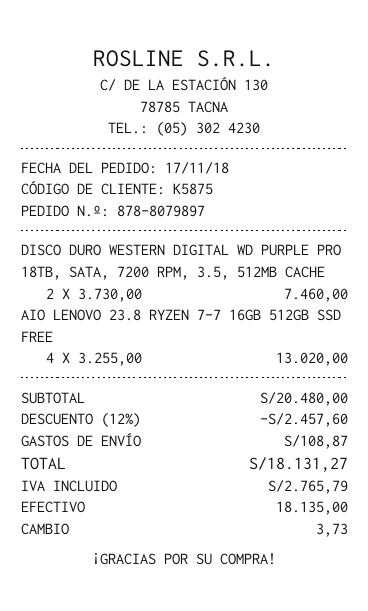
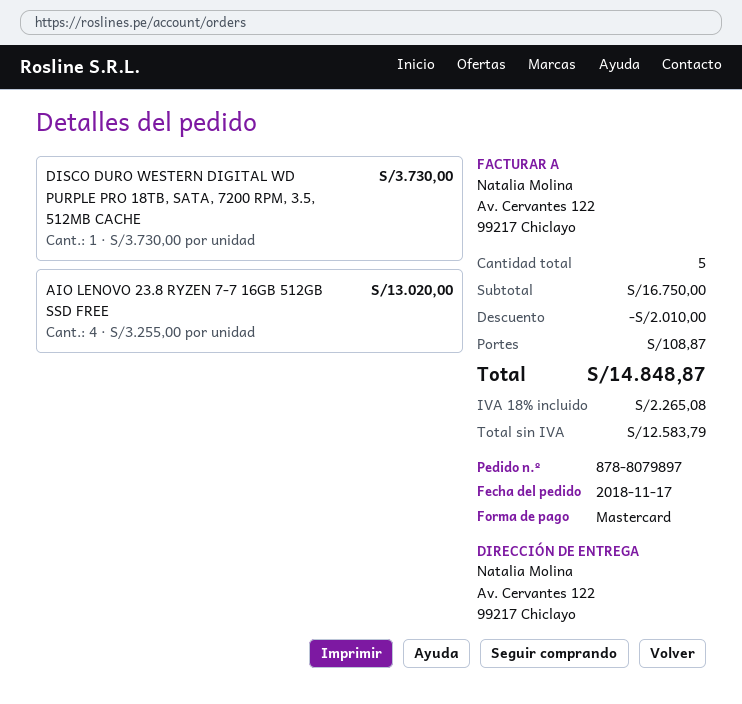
payment method: cash -> Mastercard
DISCO DURO WESTERN DIGITAL WD PURPLE PRO 18TB, SATA, 7200 RPM, 3.5, 512MB CACHE: 2 x 3730.00 = 7460.00 -> 1 x 3730.00 = 3730.00
subtotal: 20480.00 -> 16750.00
discount: 2457.60 -> 2010.00
tax: 2765.79 -> 2265.08
total: 18131.27 -> 14848.87

